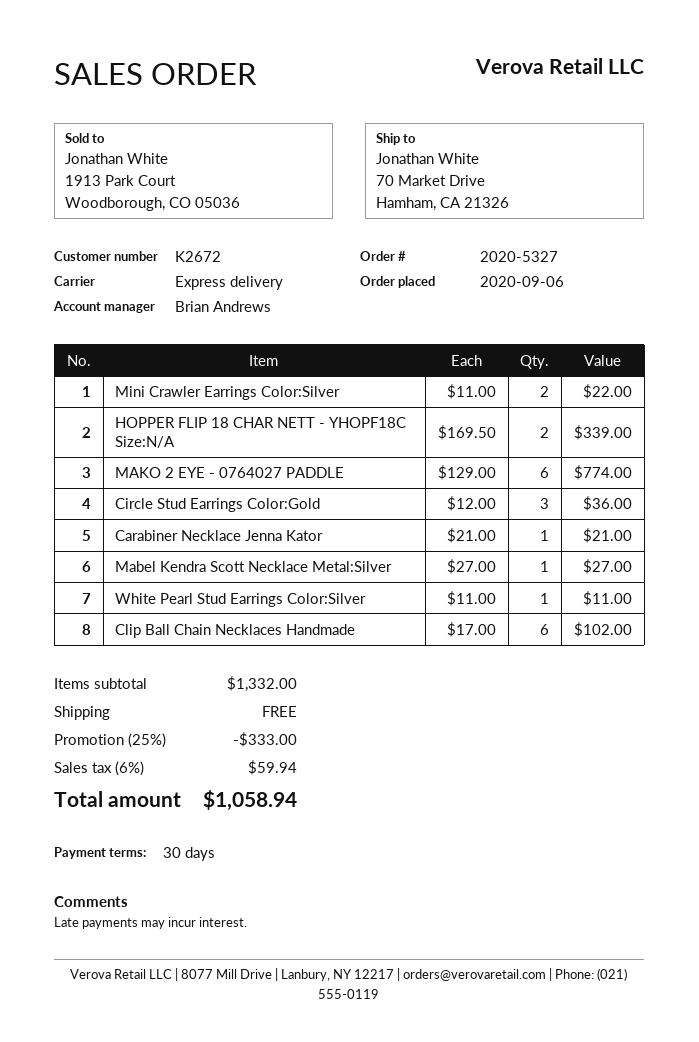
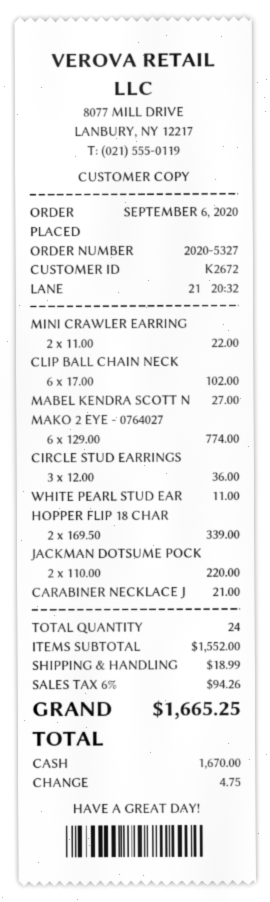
JACKMAN DOTSUME POCK: none -> 2 x 110.00 = 220.00
subtotal: 1332.00 -> 1552.00
discount: 25% = 333.00 -> none
shipping: 0.00 -> 18.99
tax: 6% = 59.94 -> 6% = 94.26
total: 1058.94 -> 1665.25

